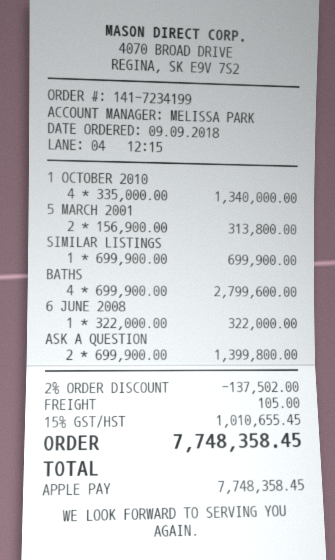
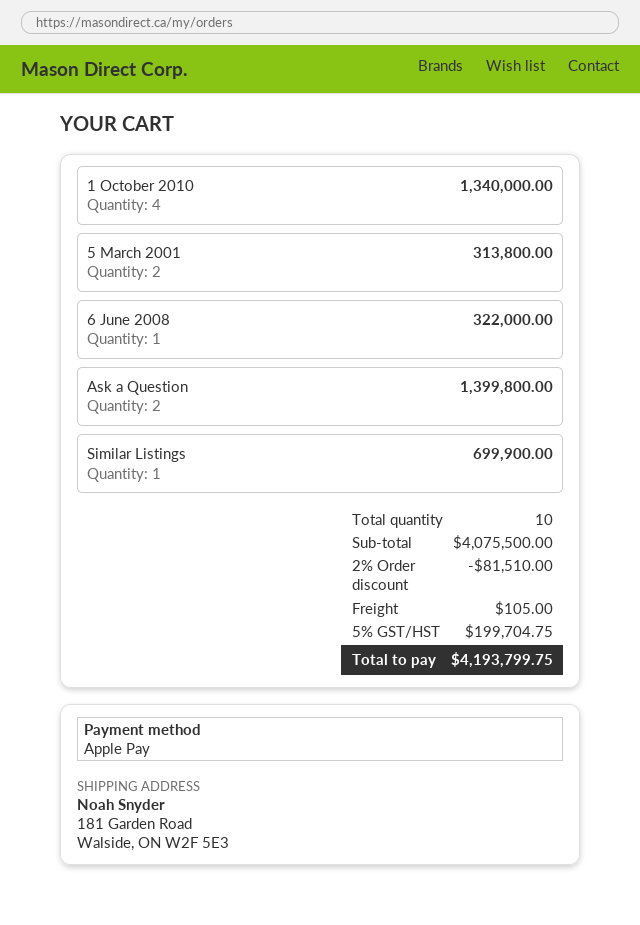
BATHS: 4 for 2799600.00 -> none
discount: 2% = 137502.00 -> 2% = 81510.00
tax: 15% = 1010655.45 -> 5% = 199704.75
total: 7748358.45 -> 4193799.75

